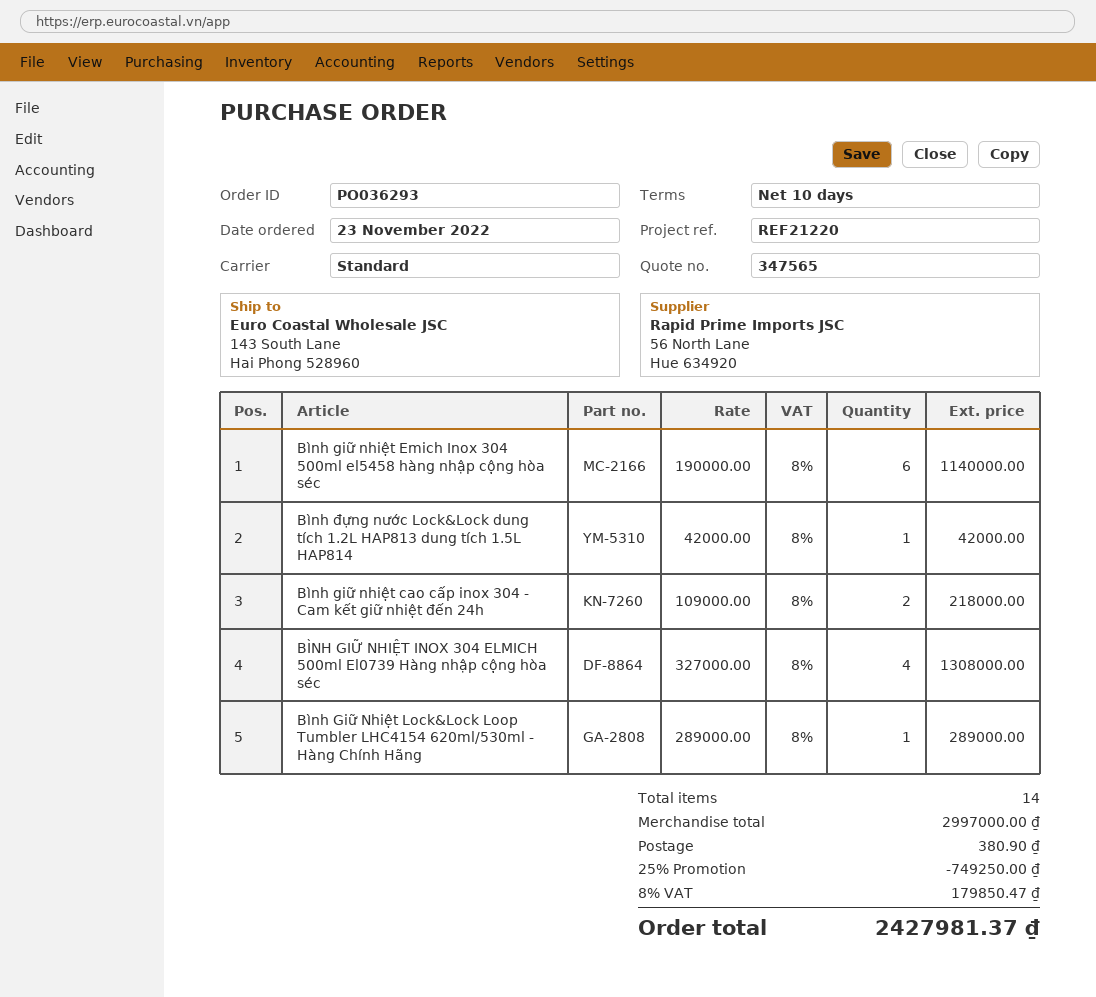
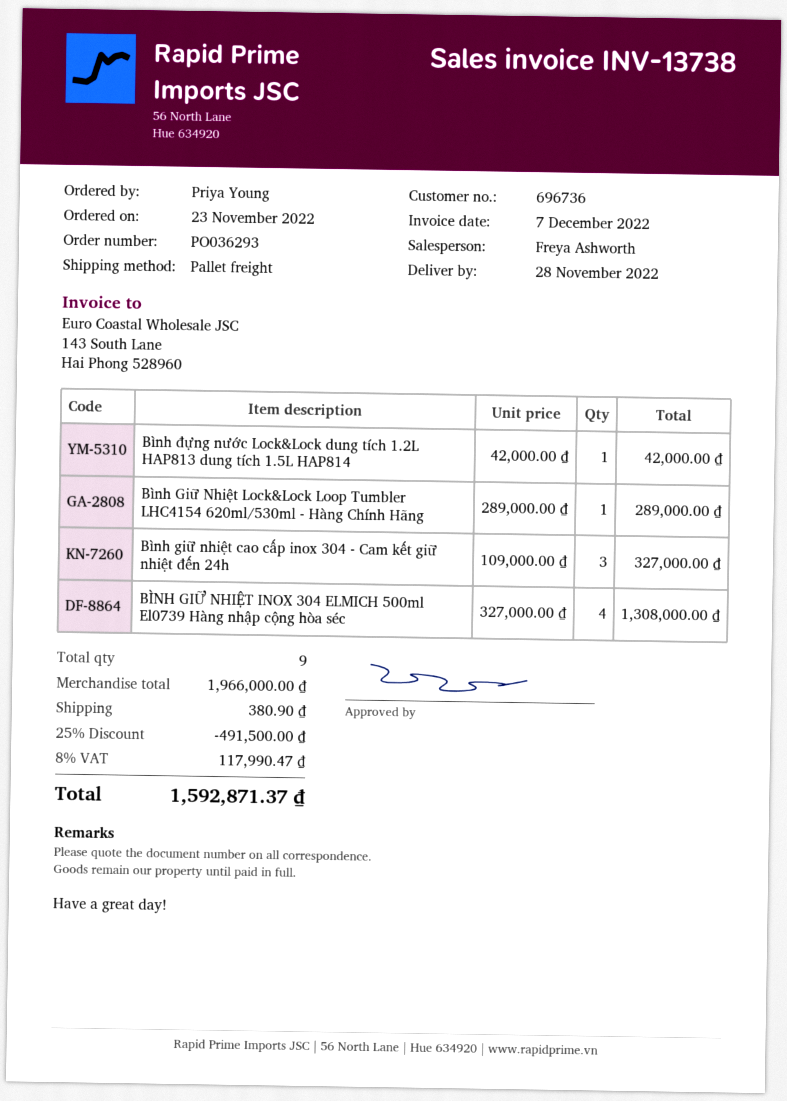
shipping method: standard -> pallet freight
Bình giữ nhiệt Emich Inox 304 500ml el5458 hàng nhập cộng hòa séc: 6 x 190000.00 = 1140000.00 -> none
Bình giữ nhiệt cao cấp inox 304 - Cam kết giữ nhiệt đến 24h: 2 x 109000.00 = 218000.00 -> 3 x 109000.00 = 327000.00
total quantity: 14 -> 9
subtotal: 2997000.00 -> 1966000.00
discount: 25% = 749250.00 -> 25% = 491500.00
tax: 8% = 179850.47 -> 8% = 117990.47
total: 2427981.37 -> 1592871.37

